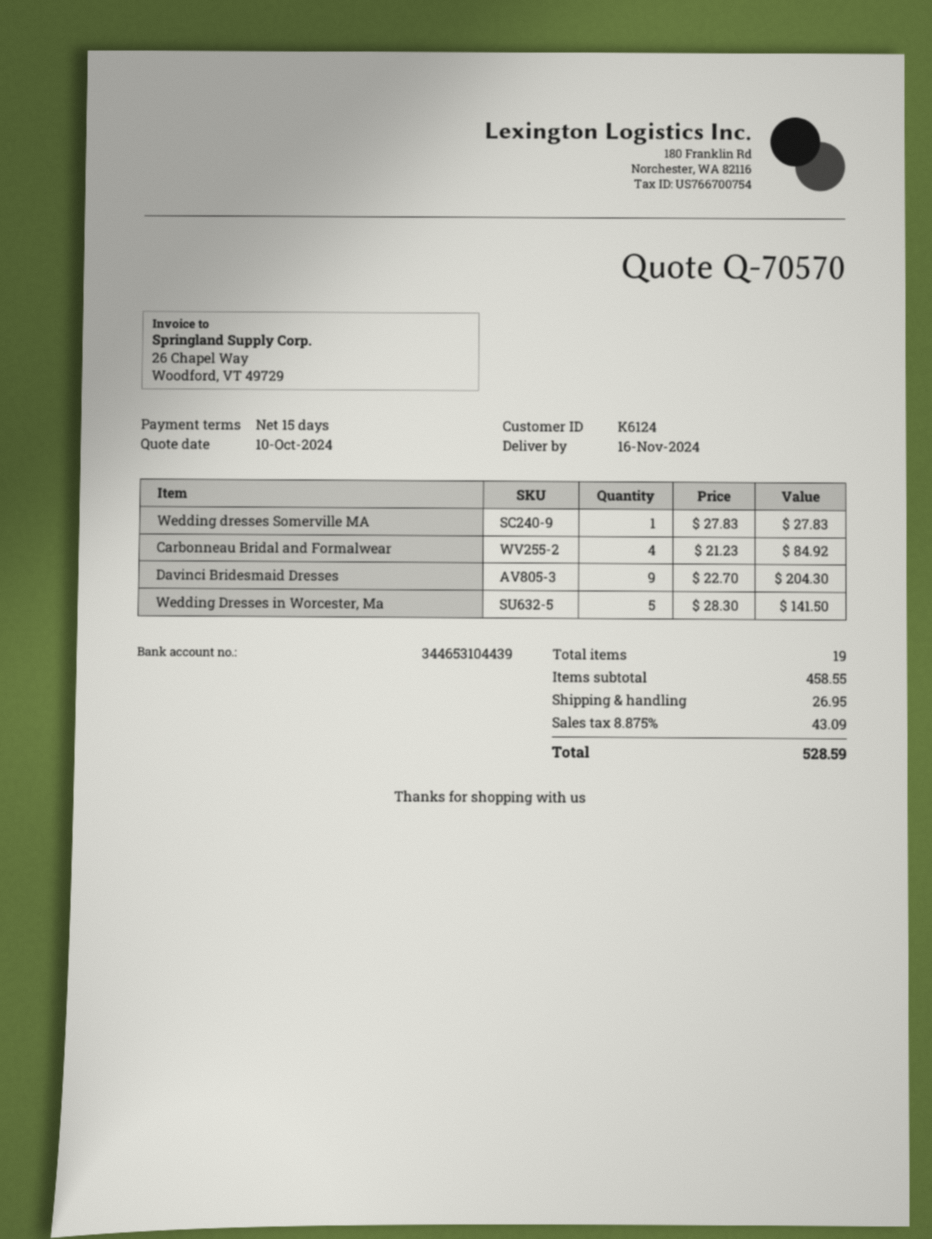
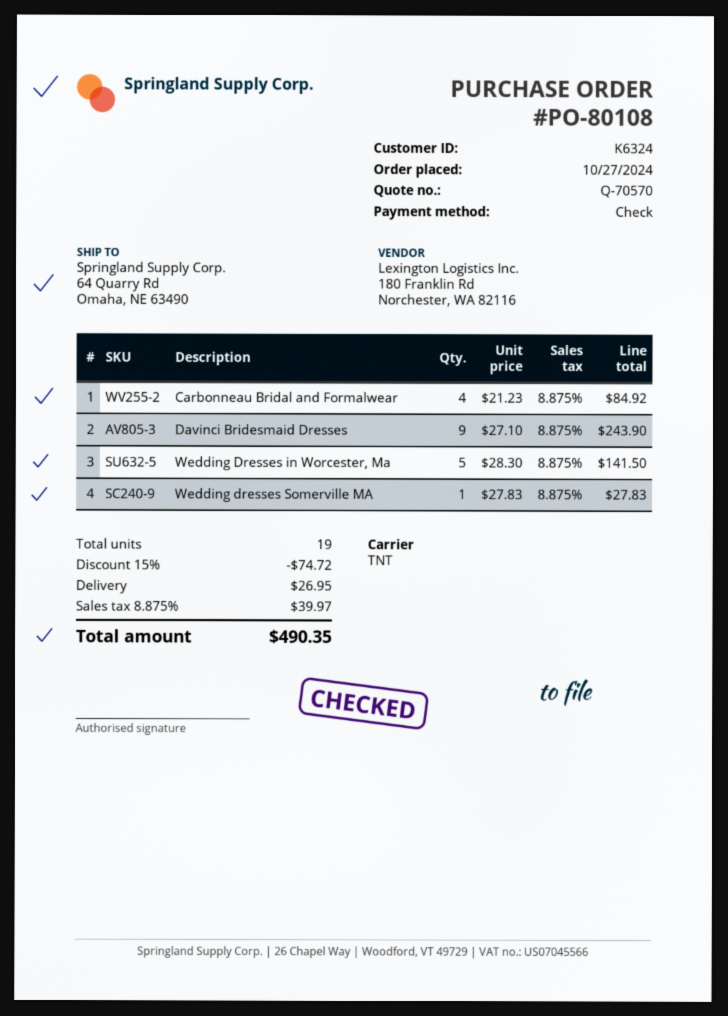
customer number: K6124 -> K6324
Davinci Bridesmaid Dresses: 9 x 22.70 = 204.30 -> 9 x 27.10 = 243.90
discount: none -> 15% = 74.72
tax: 8.875% = 43.09 -> 8.875% = 39.97
total: 528.59 -> 490.35

